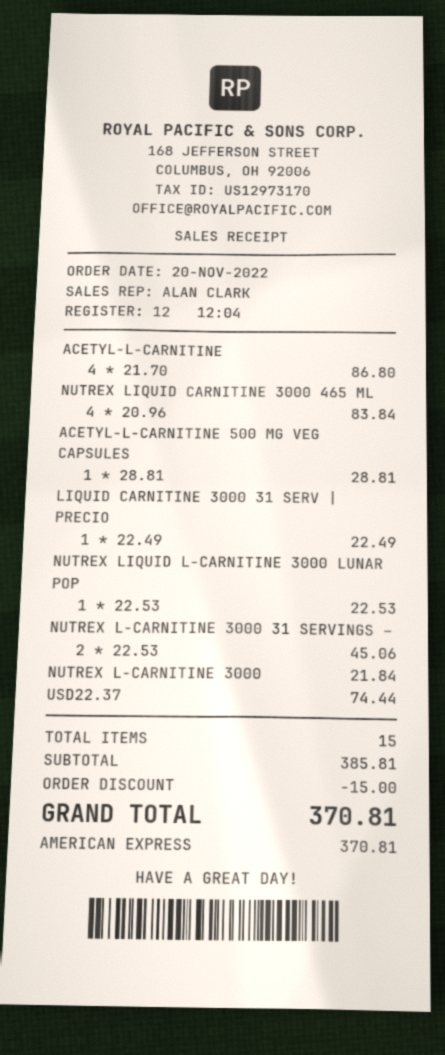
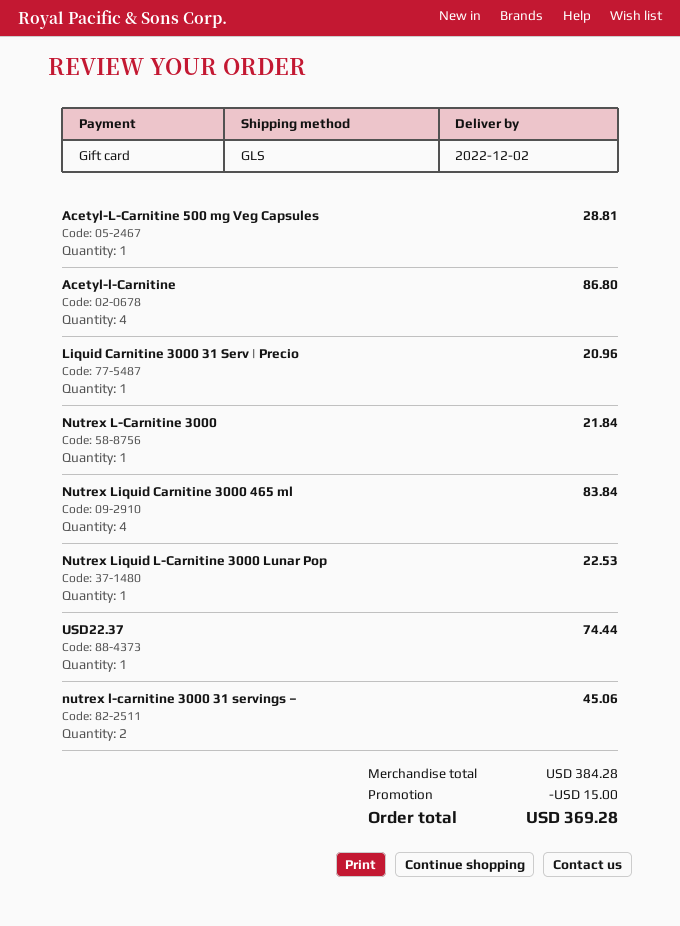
payment method: American Express -> gift card
LIQUID CARNITINE 3000 31 SERV | PRECIO: 1 for 22.49 -> 1 for 20.96
subtotal: 385.81 -> 384.28
total: 370.81 -> 369.28

